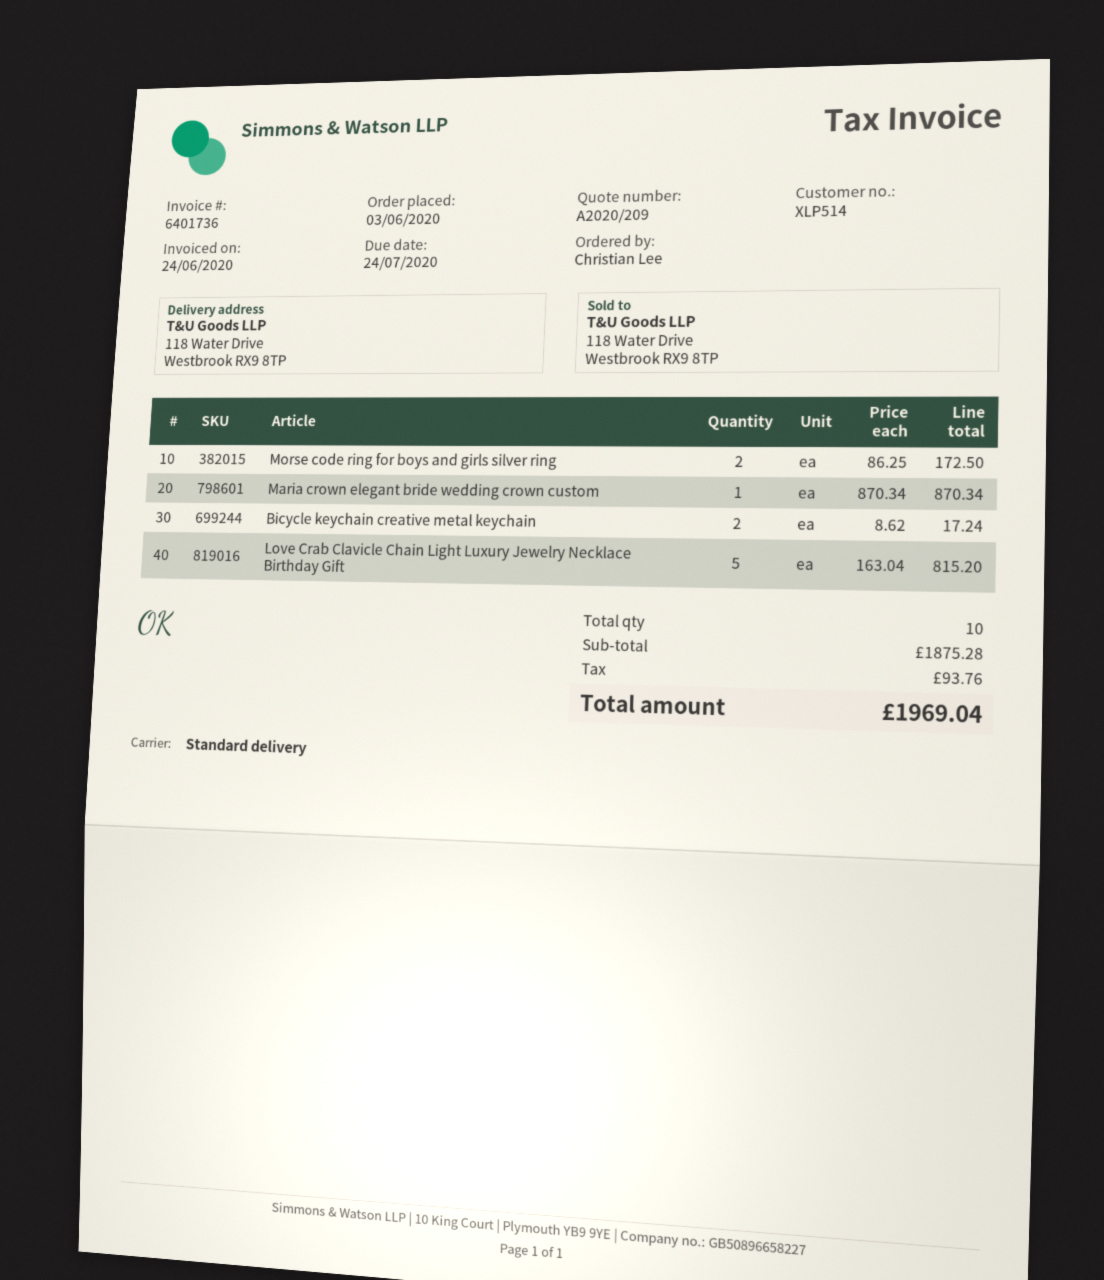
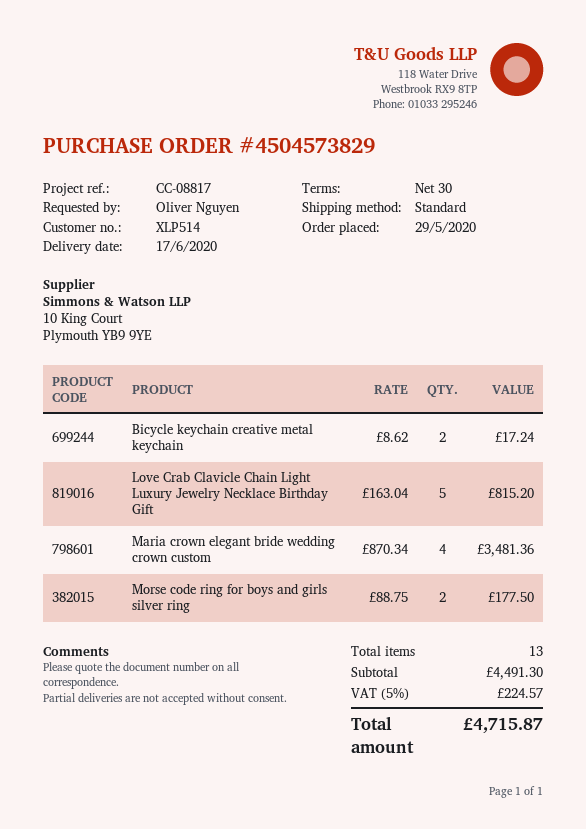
order date: 2020-06-03 -> 2020-05-29
ordered by: Christian Lee -> Oliver Nguyen
Morse code ring for boys and girls silver ring: 2 x 86.25 = 172.50 -> 2 x 88.75 = 177.50
Maria crown elegant bride wedding crown custom: 1 x 870.34 = 870.34 -> 4 x 870.34 = 3481.36
total quantity: 10 -> 13
subtotal: 1875.28 -> 4491.30
tax: 93.76 -> 224.57
total: 1969.04 -> 4715.87

